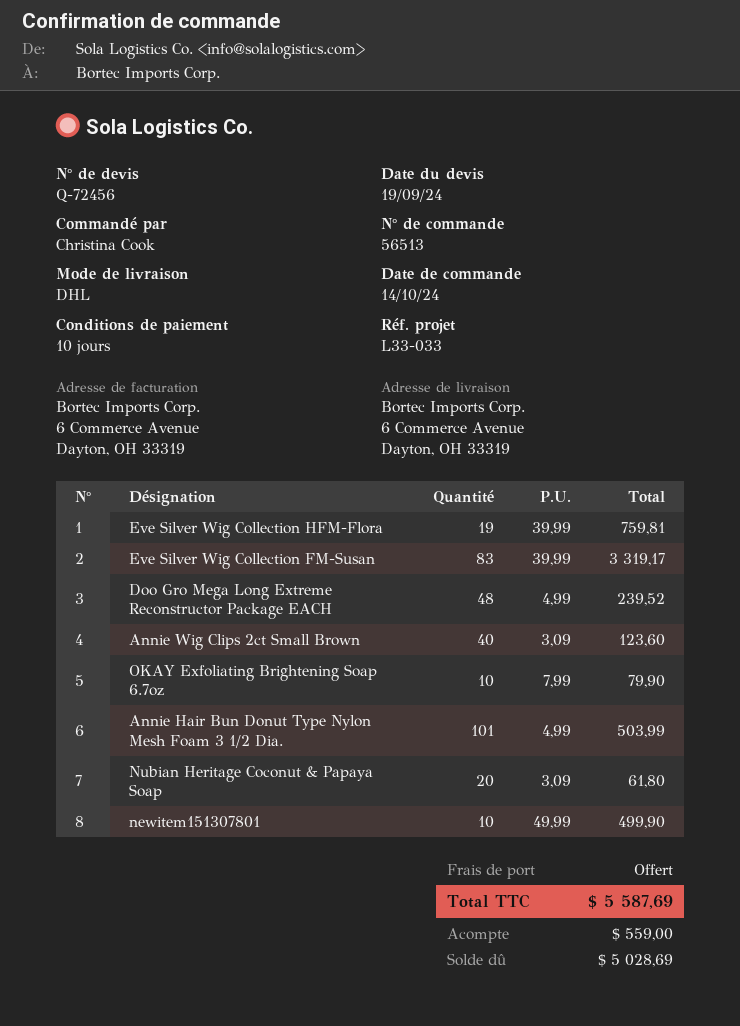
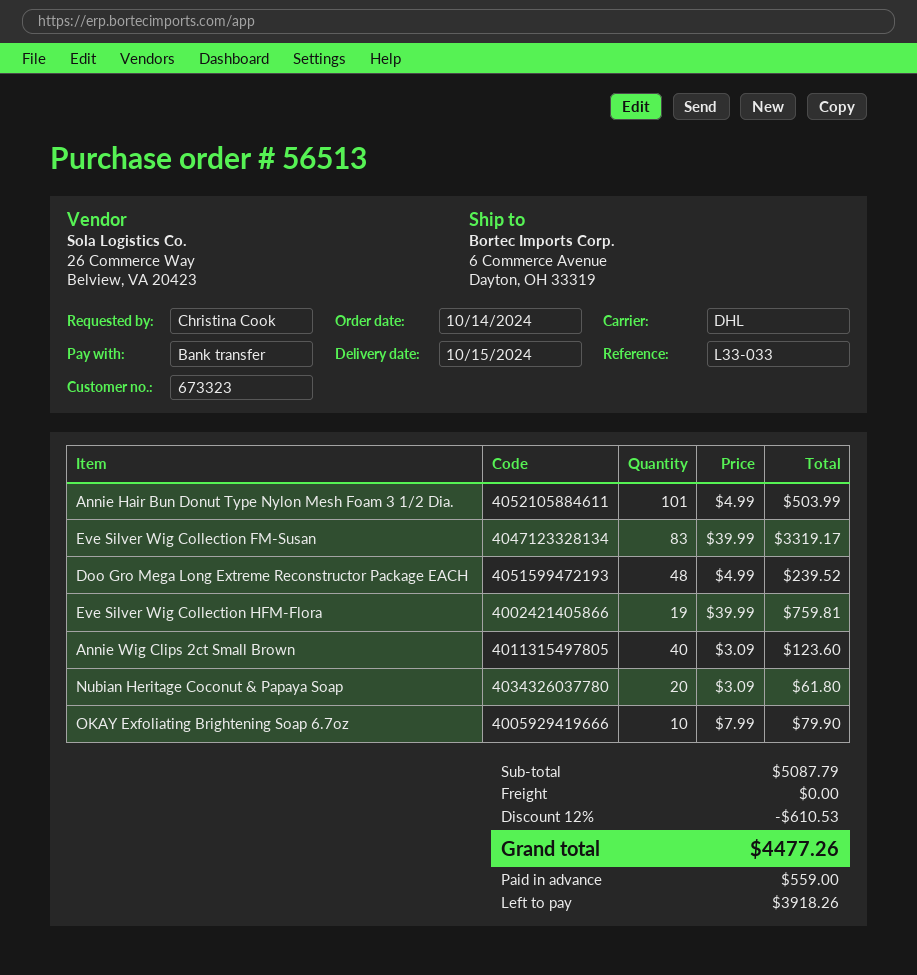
newitem151307801: 10 x 49.99 = 499.90 -> none
discount: none -> 12% = 610.53
total: 5587.69 -> 4477.26
balance: 5028.69 -> 3918.26

